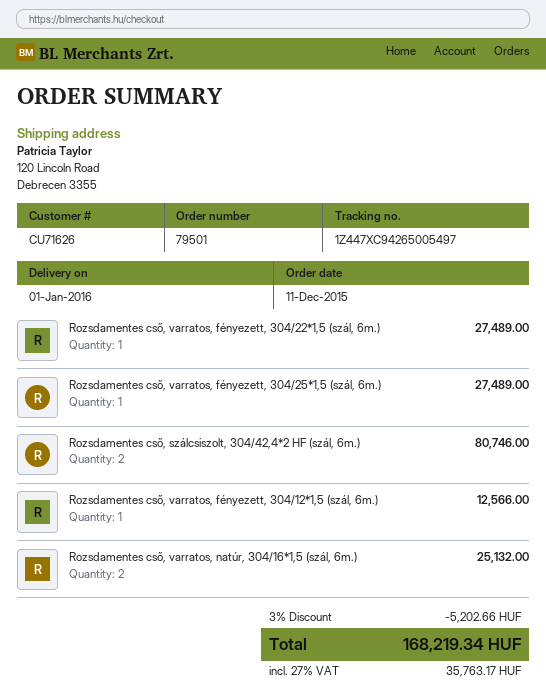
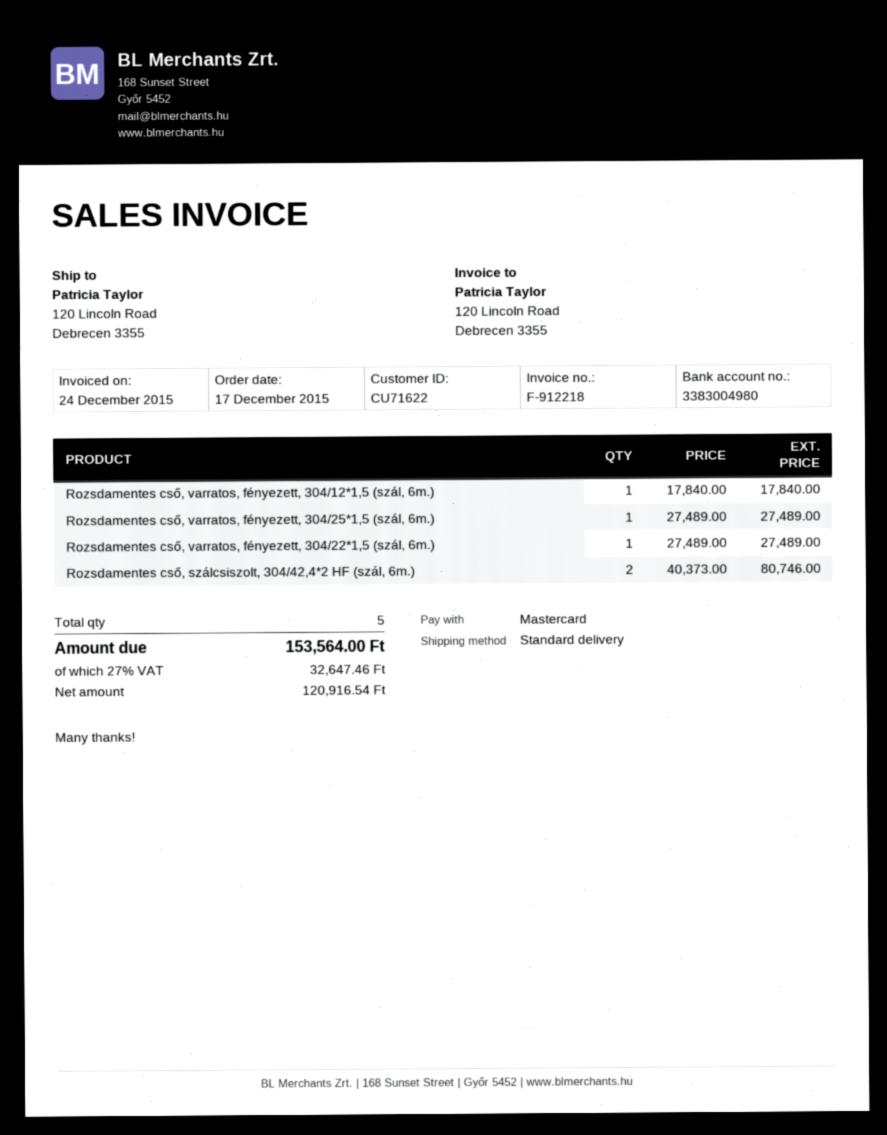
order date: 2015-12-11 -> 2015-12-17
customer number: CU71626 -> CU71622
Rozsdamentes cső, varratos, fényezett, 304/12*1,5 (szál, 6m.): 1 for 12566.00 -> 1 for 17840.00
Rozsdamentes cső, varratos, natúr, 304/16*1,5 (szál, 6m.): 2 for 25132.00 -> none
discount: 3% = 5202.66 -> none
tax: 27% = 35763.17 -> 27% = 32647.46
total: 168219.34 -> 153564.00

